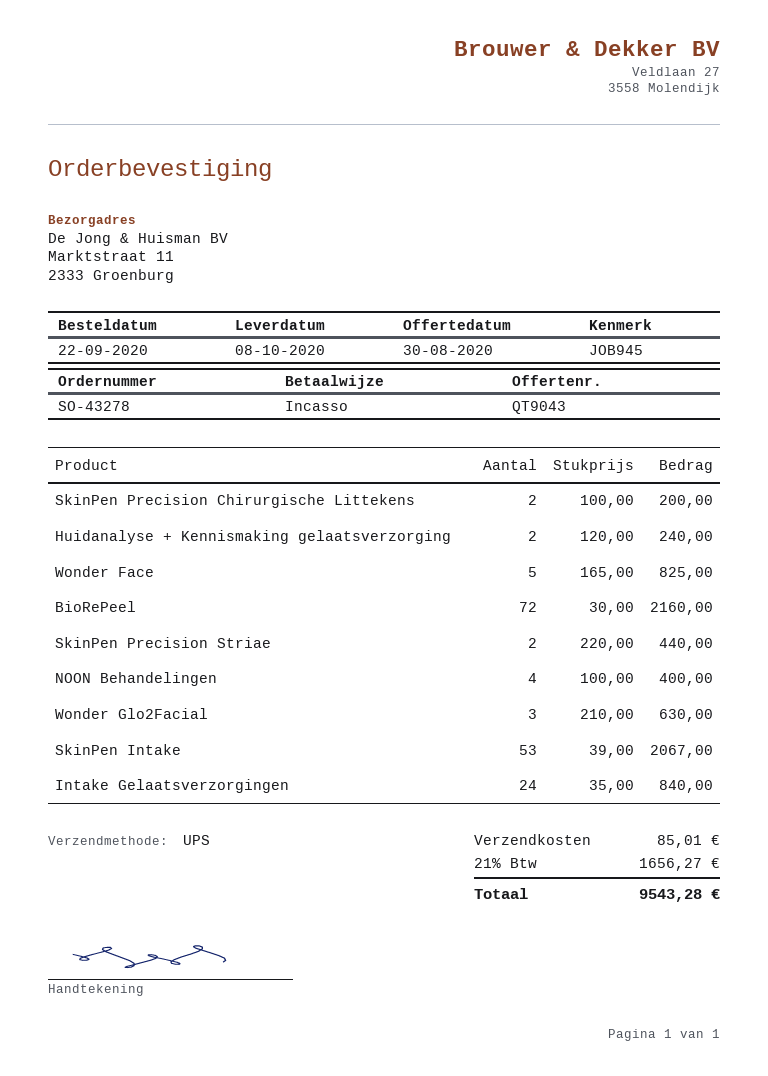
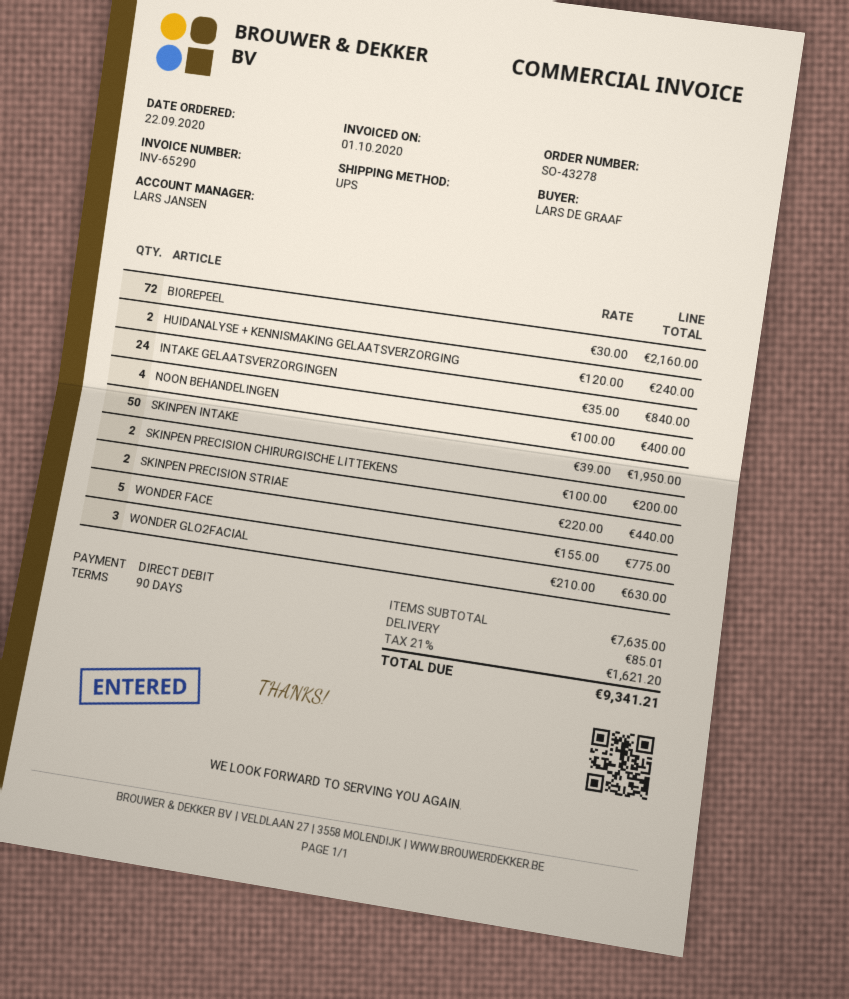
Wonder Face: 5 x 165.00 = 825.00 -> 5 x 155.00 = 775.00
SkinPen Intake: 53 x 39.00 = 2067.00 -> 50 x 39.00 = 1950.00
tax: 21% = 1656.27 -> 21% = 1621.20
total: 9543.28 -> 9341.21

